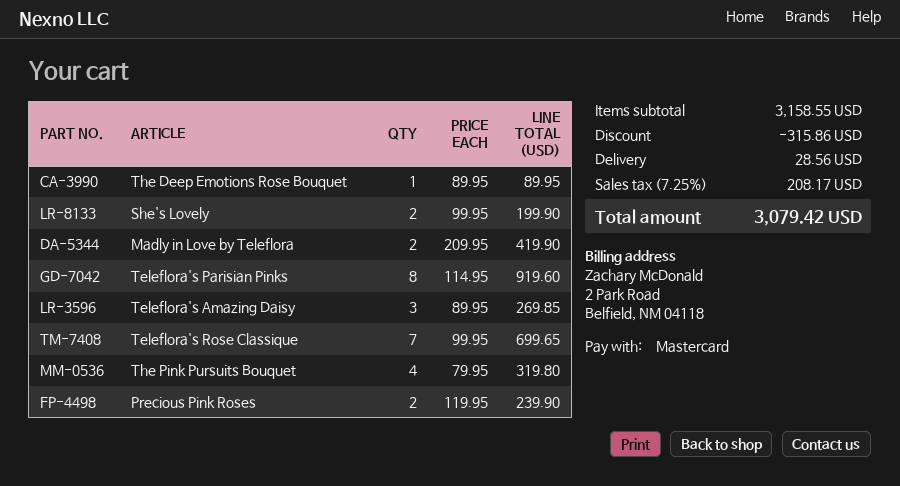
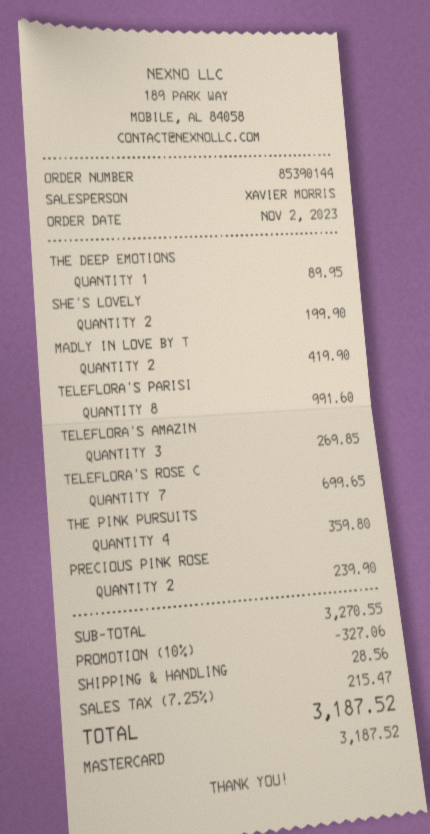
Teleflora's Parisian Pinks: 8 for 919.60 -> 8 for 991.60
The Pink Pursuits Bouquet: 4 for 319.80 -> 4 for 359.80
subtotal: 3158.55 -> 3270.55
discount: 315.86 -> 327.06
tax: 7.25% = 208.17 -> 7.25% = 215.47
total: 3079.42 -> 3187.52

